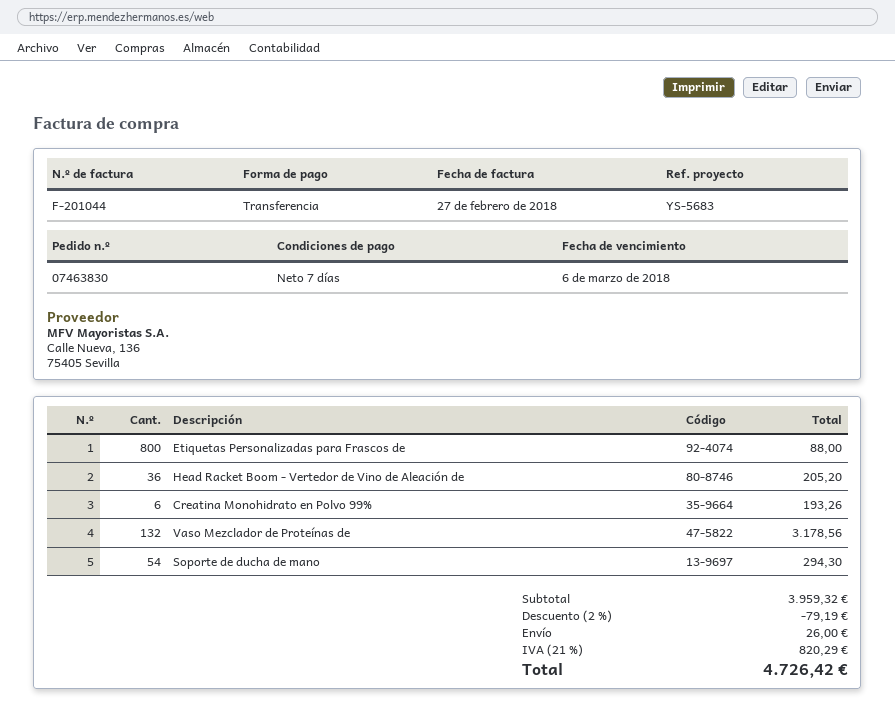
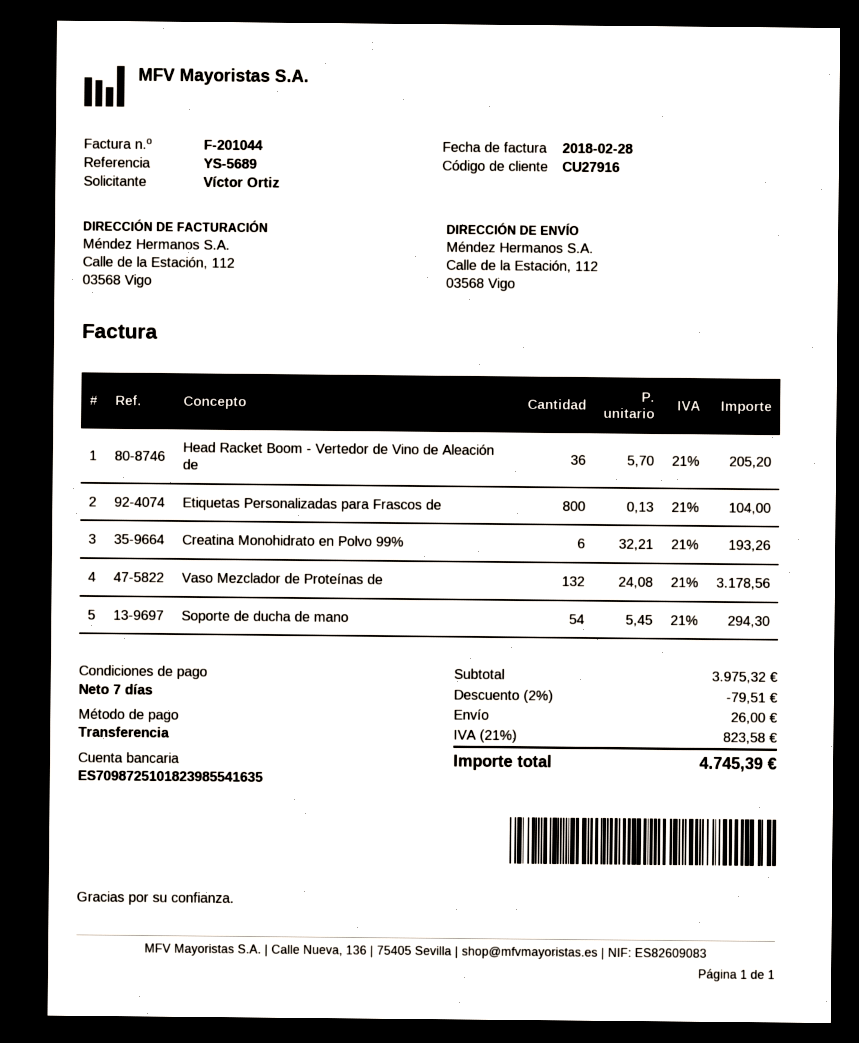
invoice date: 2018-02-27 -> 2018-02-28
reference: YS-5683 -> YS-5689
Etiquetas Personalizadas para Frascos de: 800 for 88.00 -> 800 for 104.00
subtotal: 3959.32 -> 3975.32
discount: 2% = 79.19 -> 2% = 79.51
tax: 21% = 820.29 -> 21% = 823.58
total: 4726.42 -> 4745.39

